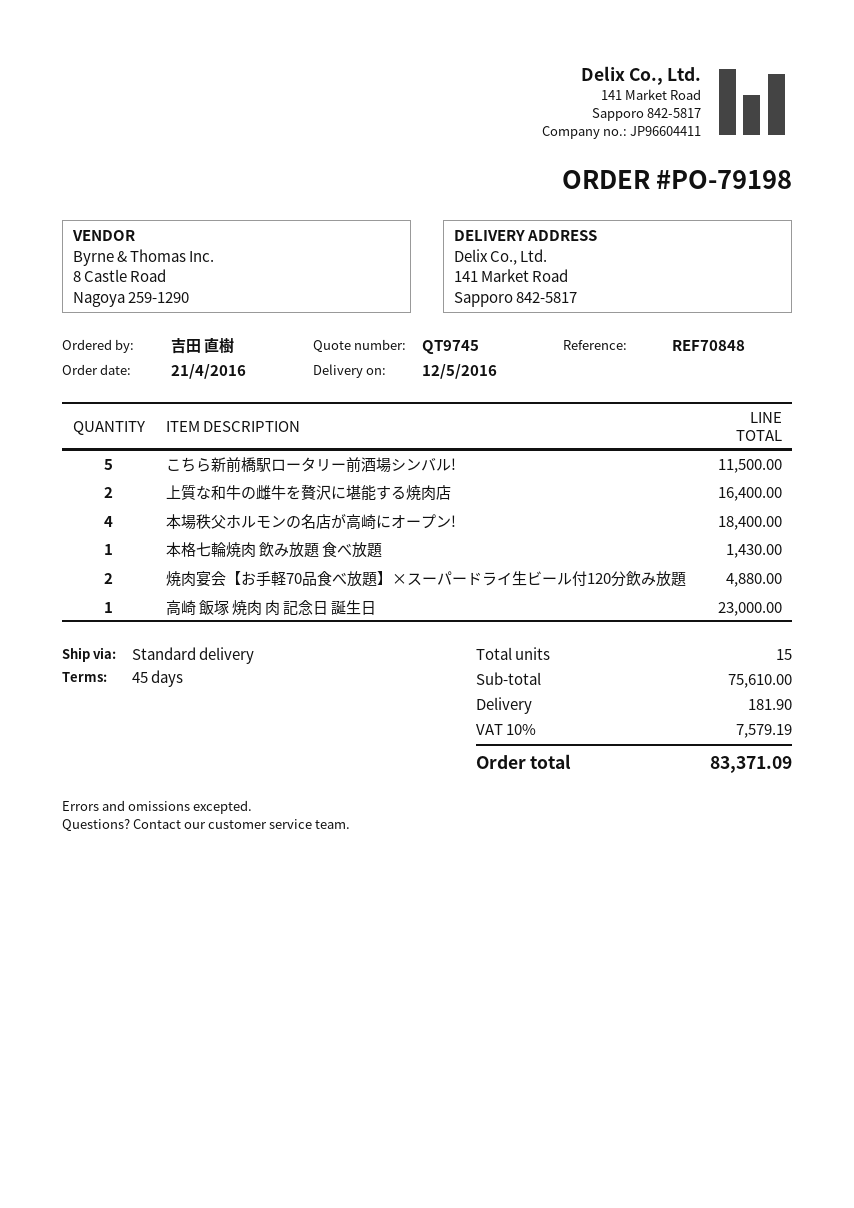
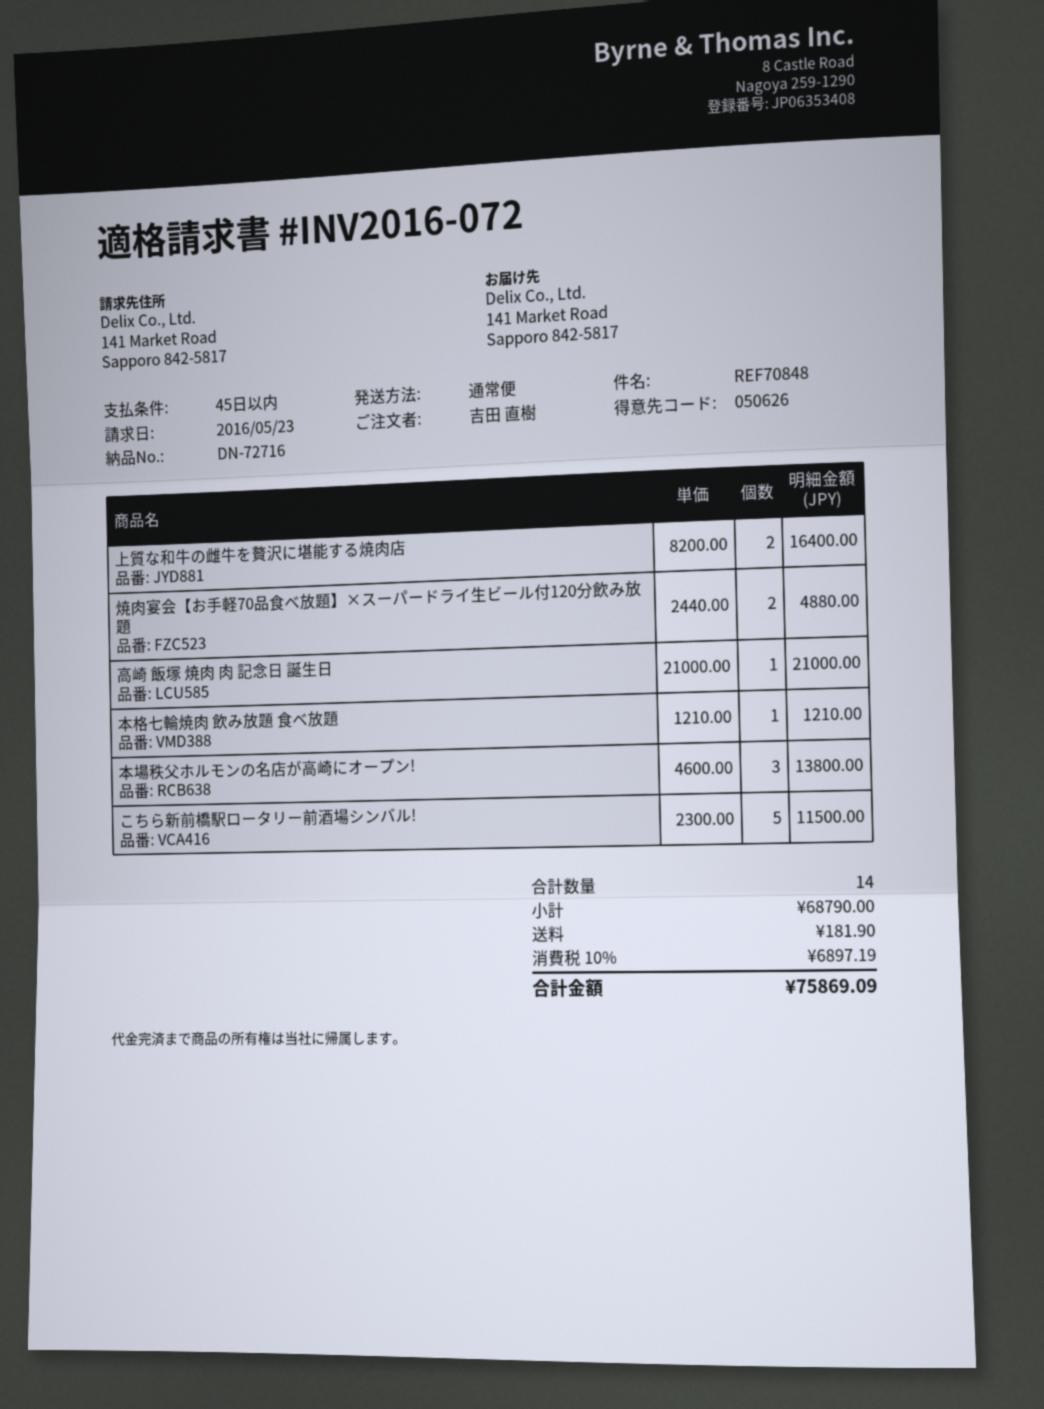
本場秩父ホルモンの名店が高崎にオープン!: 4 for 18400.00 -> 3 for 13800.00
本格七輪焼肉 飲み放題 食べ放題: 1 for 1430.00 -> 1 for 1210.00
高崎 飯塚 焼肉 肉 記念日 誕生日: 1 for 23000.00 -> 1 for 21000.00
total quantity: 15 -> 14
subtotal: 75610.00 -> 68790.00
tax: 10% = 7579.19 -> 10% = 6897.19
total: 83371.09 -> 75869.09

